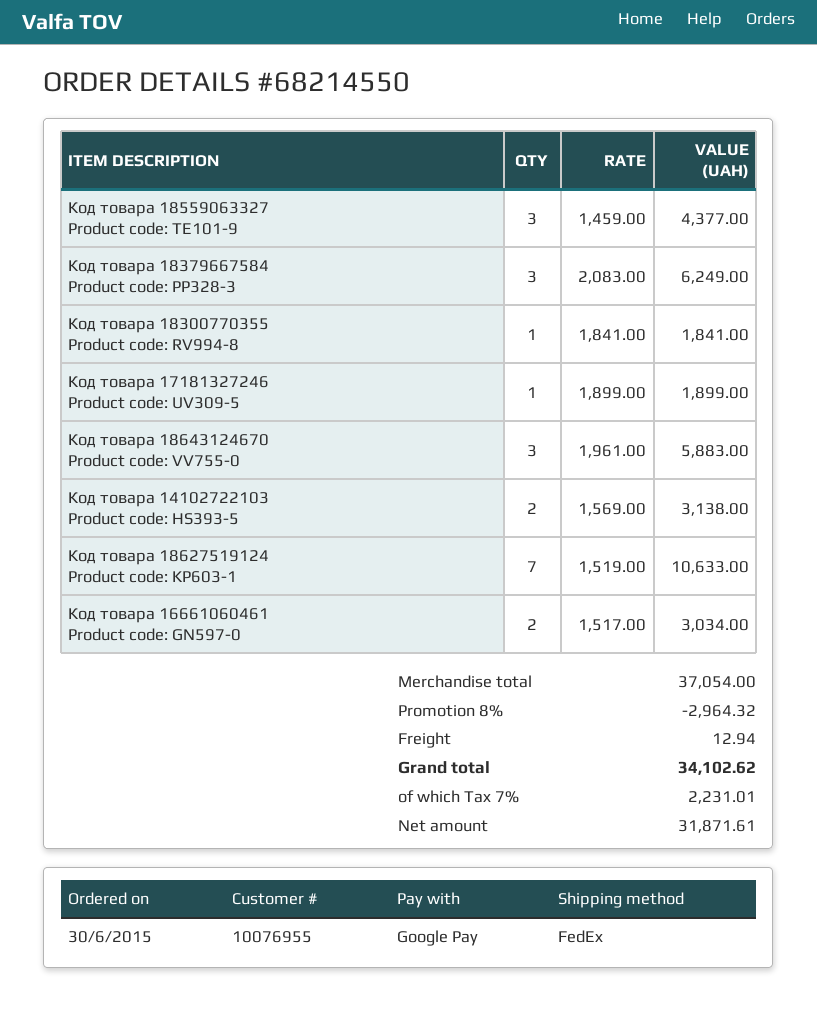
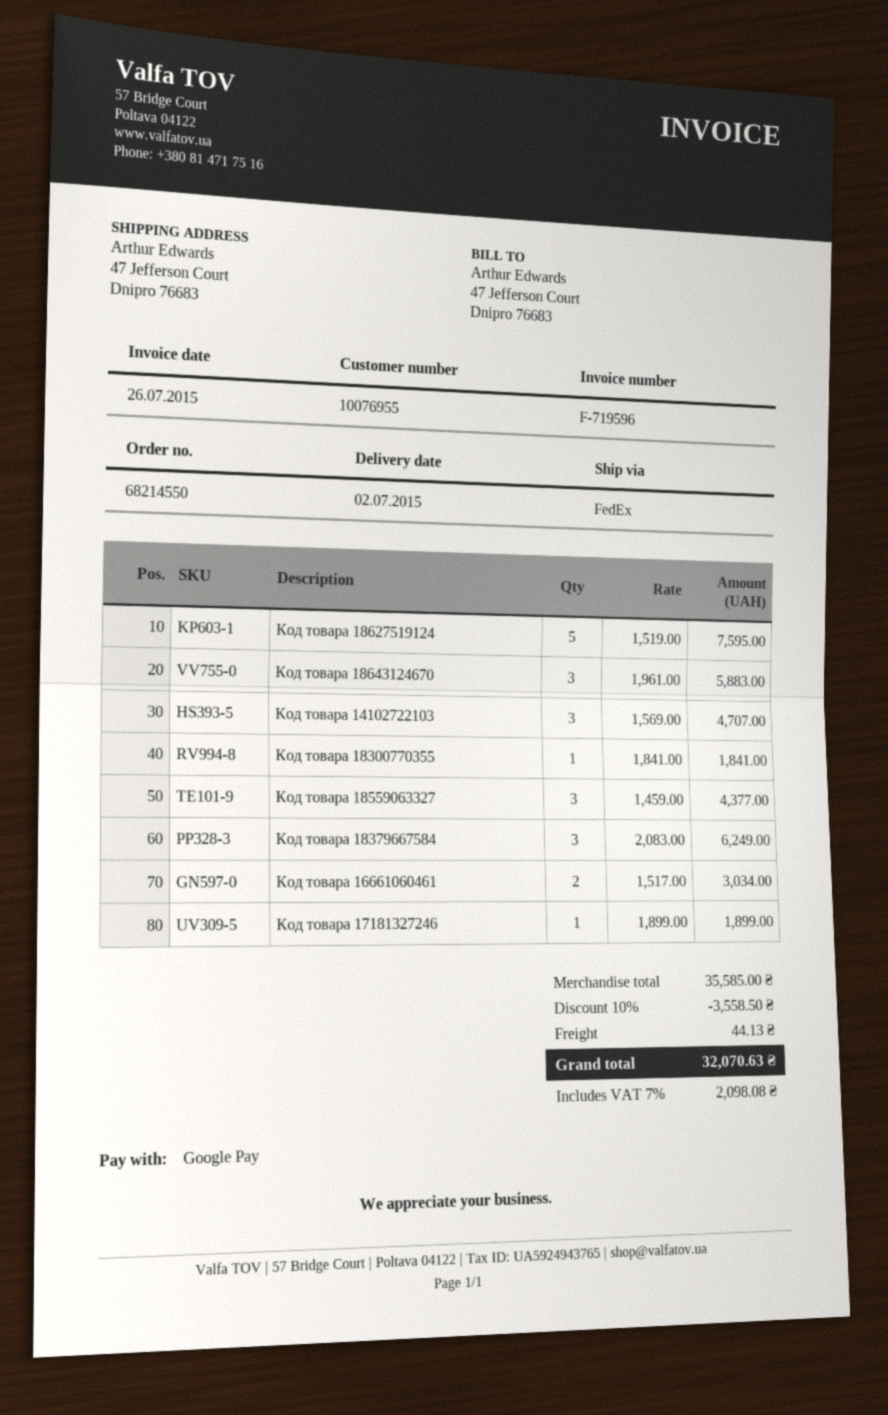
Код товара 14102722103: 2 x 1569.00 = 3138.00 -> 3 x 1569.00 = 4707.00
Код товара 18627519124: 7 x 1519.00 = 10633.00 -> 5 x 1519.00 = 7595.00
subtotal: 37054.00 -> 35585.00
discount: 8% = 2964.32 -> 10% = 3558.50
shipping: 12.94 -> 44.13
tax: 7% = 2231.01 -> 7% = 2098.08
total: 34102.62 -> 32070.63

